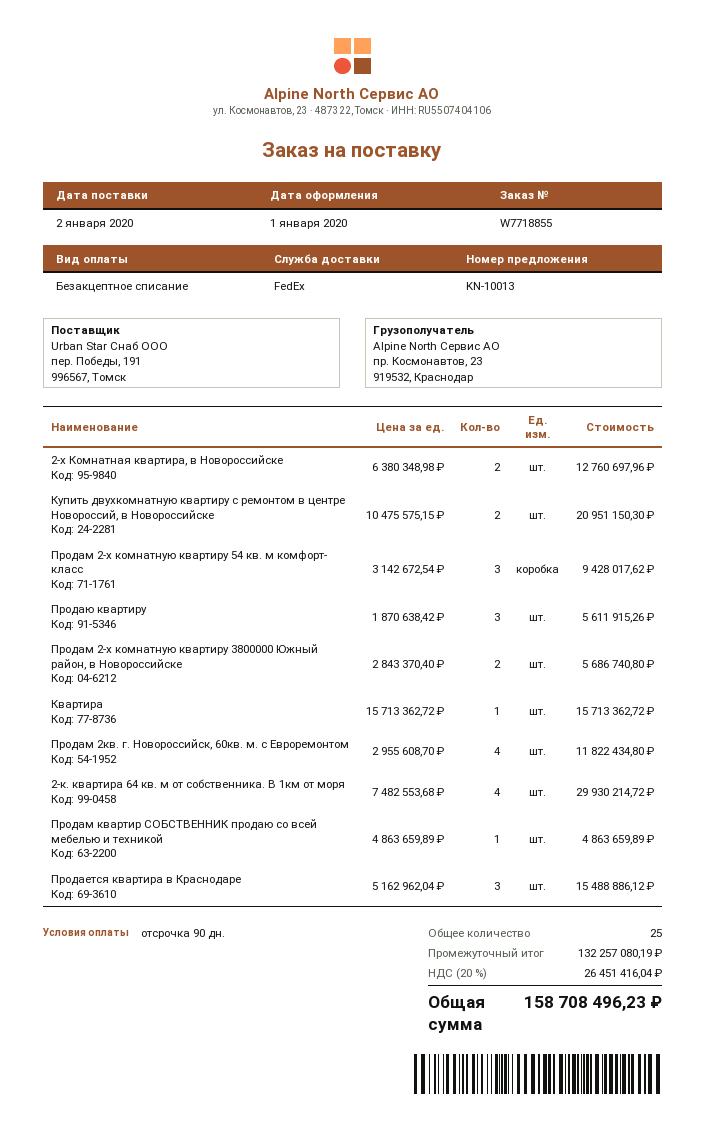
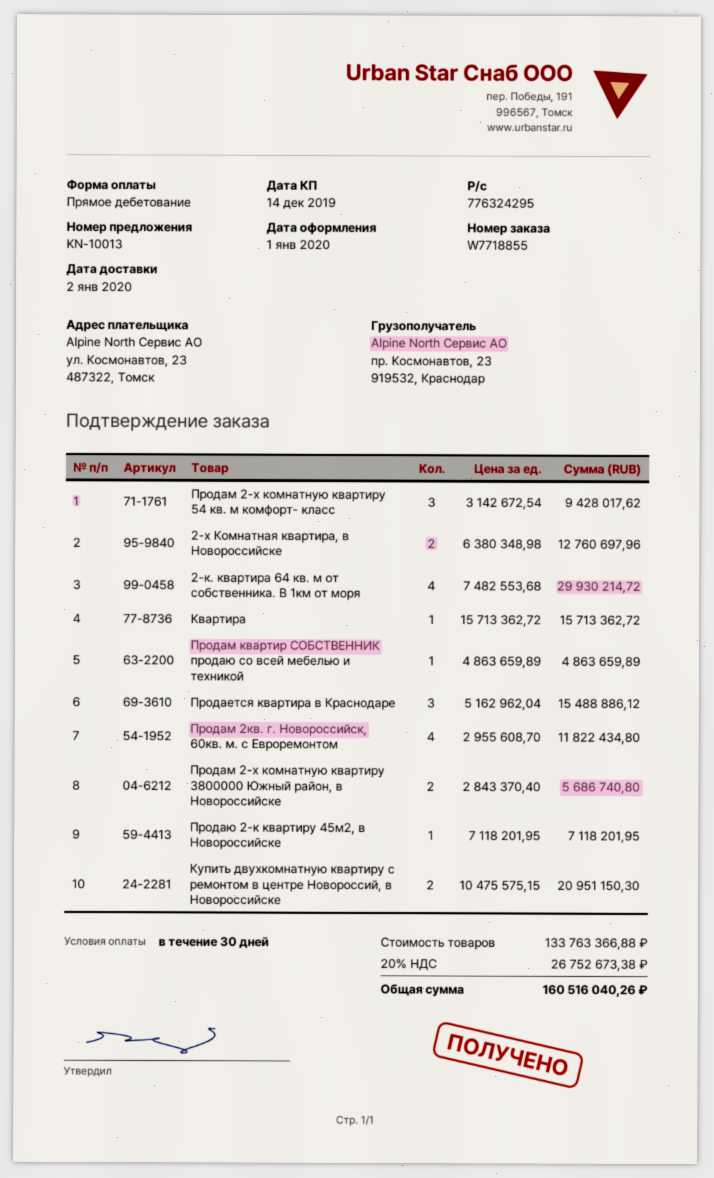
payment terms: 90 days -> 30 days
Продаю квартиру: 3 x 1870638.42 = 5611915.26 -> none
Продаю 2-к квартиру 45м2, в Новороссийске: none -> 1 x 7118201.95 = 7118201.95
subtotal: 132257080.19 -> 133763366.88
tax: 20% = 26451416.04 -> 20% = 26752673.38
total: 158708496.23 -> 160516040.26

